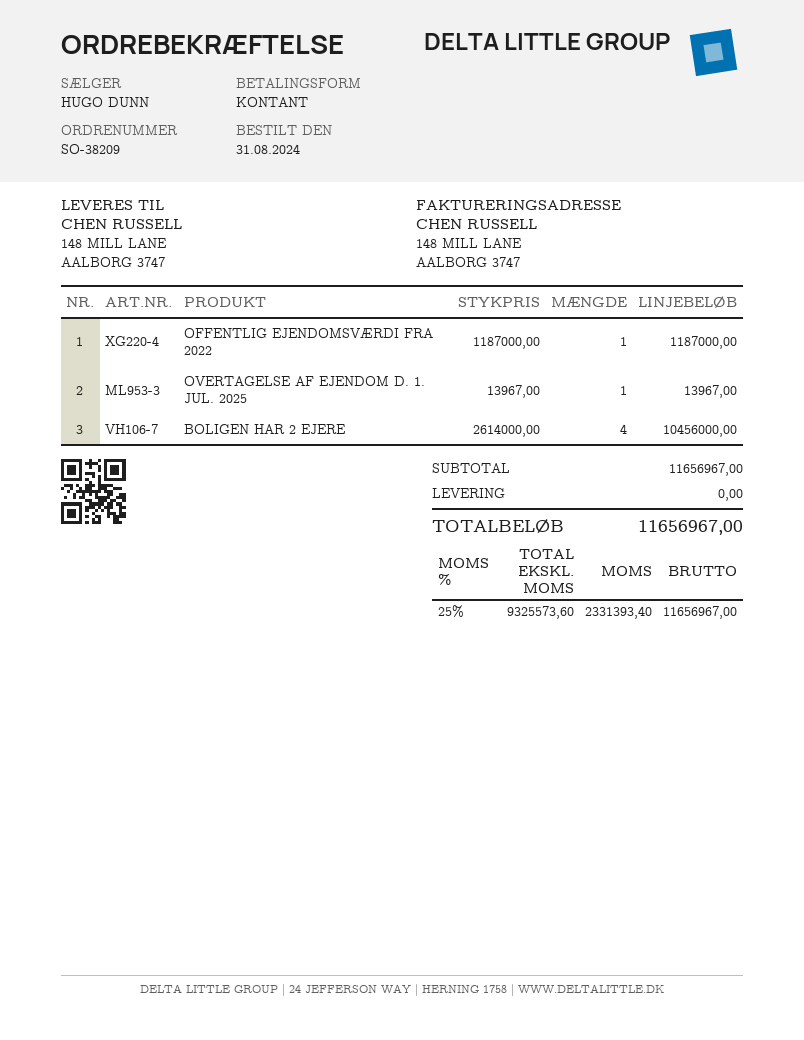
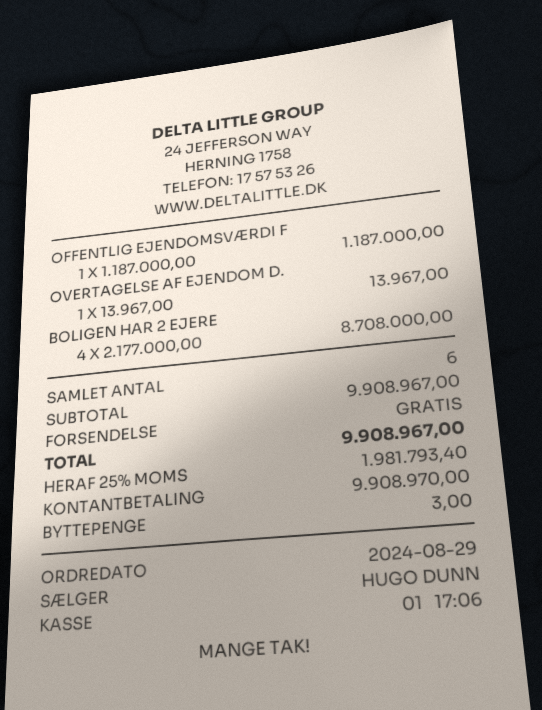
order date: 2024-08-31 -> 2024-08-29
BOLIGEN HAR 2 EJERE: 4 x 2614000.00 = 10456000.00 -> 4 x 2177000.00 = 8708000.00
subtotal: 11656967.00 -> 9908967.00
tax: 25% = 2331393.40 -> 25% = 1981793.40
total: 11656967.00 -> 9908967.00

